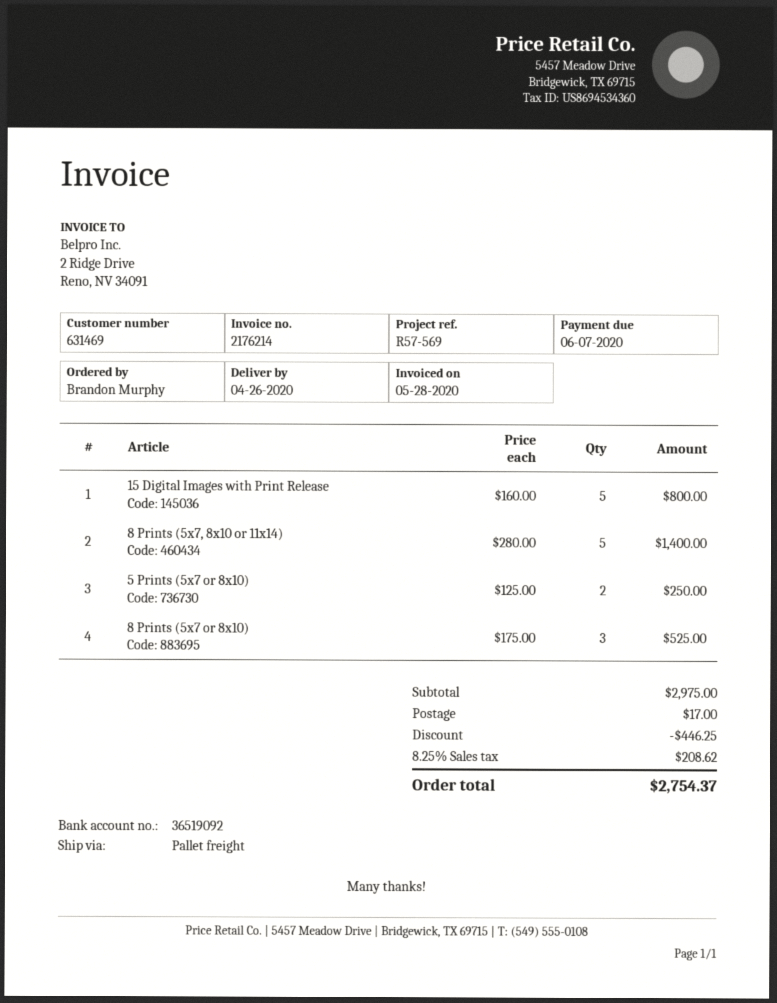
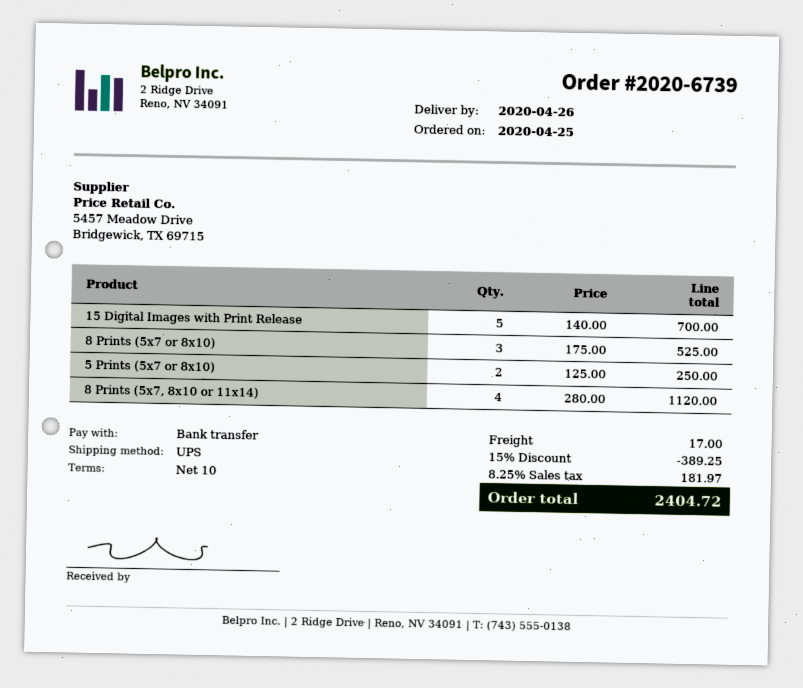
shipping method: pallet freight -> UPS
15 Digital Images with Print Release: 5 x 160.00 = 800.00 -> 5 x 140.00 = 700.00
8 Prints (5x7, 8x10 or 11x14): 5 x 280.00 = 1400.00 -> 4 x 280.00 = 1120.00
discount: 446.25 -> 389.25
tax: 8.25% = 208.62 -> 8.25% = 181.97
total: 2754.37 -> 2404.72

